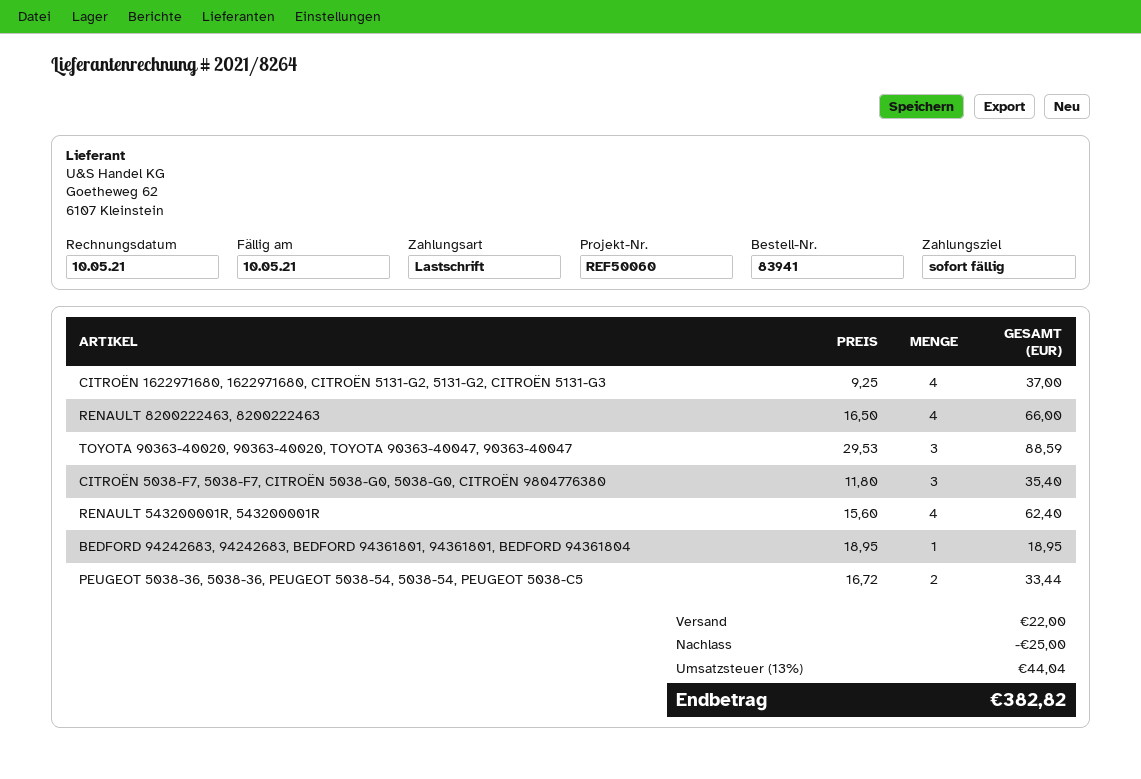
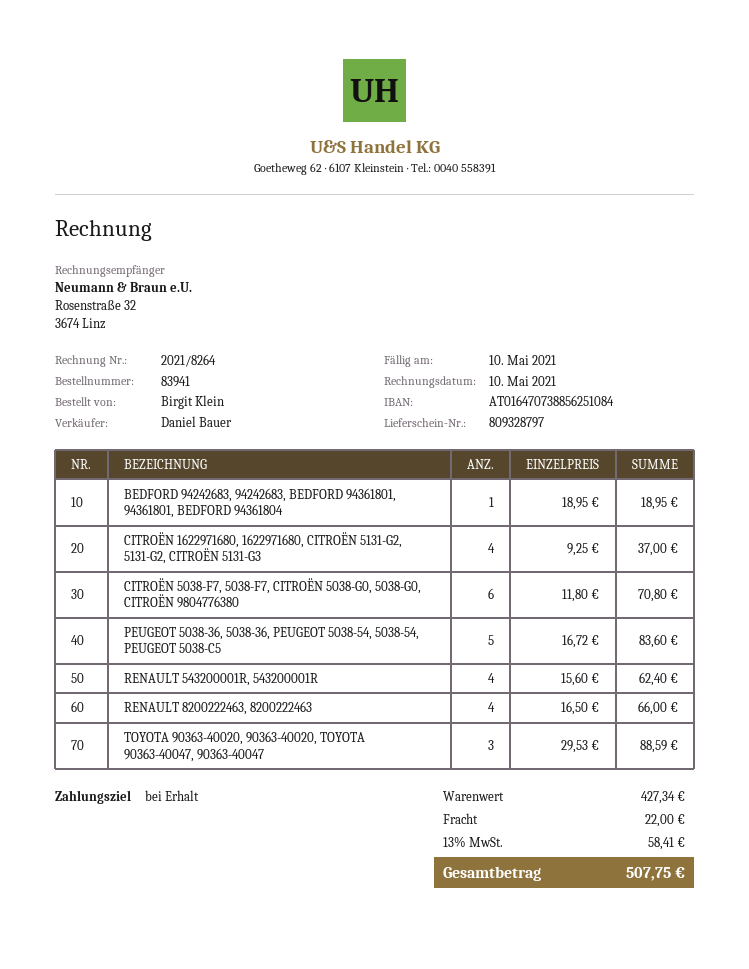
CITROËN 5038-F7, 5038-F7, CITROËN 5038-G0, 5038-G0, CITROËN 9804776380: 3 x 11.80 = 35.40 -> 6 x 11.80 = 70.80
PEUGEOT 5038-36, 5038-36, PEUGEOT 5038-54, 5038-54, PEUGEOT 5038-C5: 2 x 16.72 = 33.44 -> 5 x 16.72 = 83.60
discount: 25.00 -> none
tax: 13% = 44.04 -> 13% = 58.41
total: 382.82 -> 507.75

